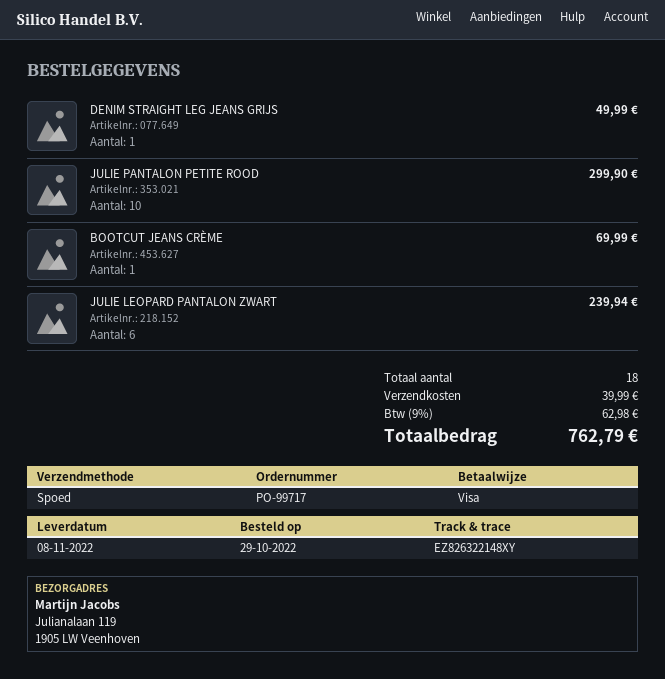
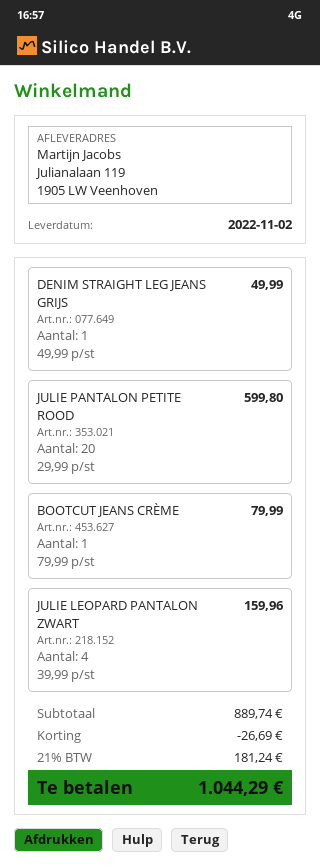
delivery date: 2022-11-08 -> 2022-11-02
JULIE PANTALON PETITE ROOD: 10 for 299.90 -> 20 for 599.80
BOOTCUT JEANS CRÈME: 1 for 69.99 -> 1 for 79.99
JULIE LEOPARD PANTALON ZWART: 6 for 239.94 -> 4 for 159.96
discount: none -> 26.69
shipping: 39.99 -> none
tax: 9% = 62.98 -> 21% = 181.24
total: 762.79 -> 1044.29

